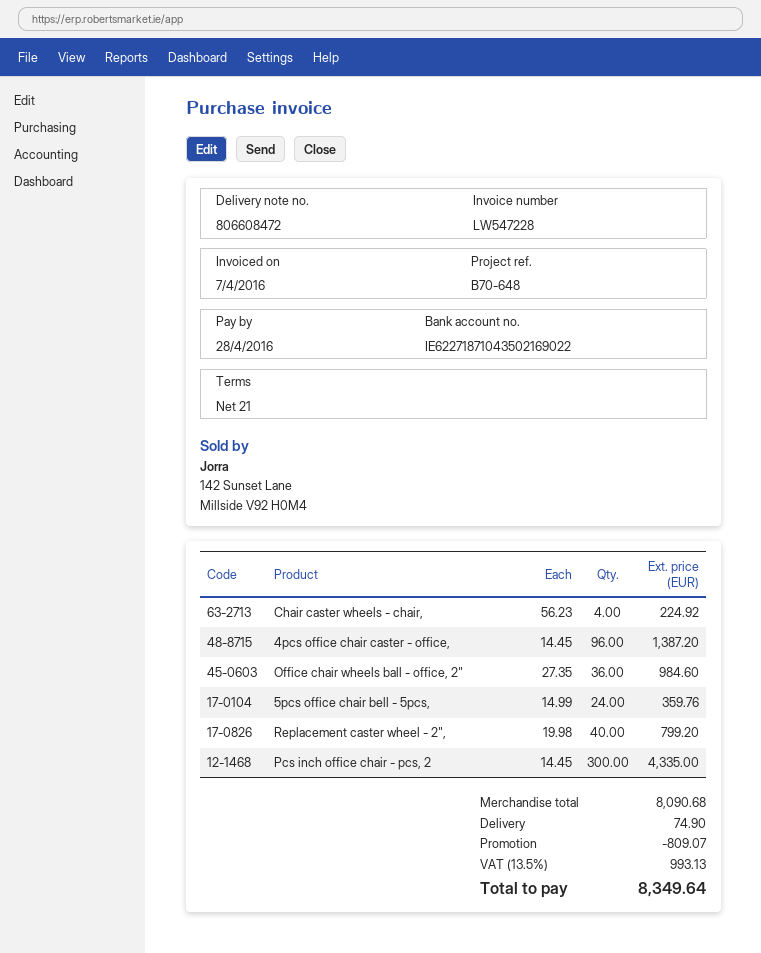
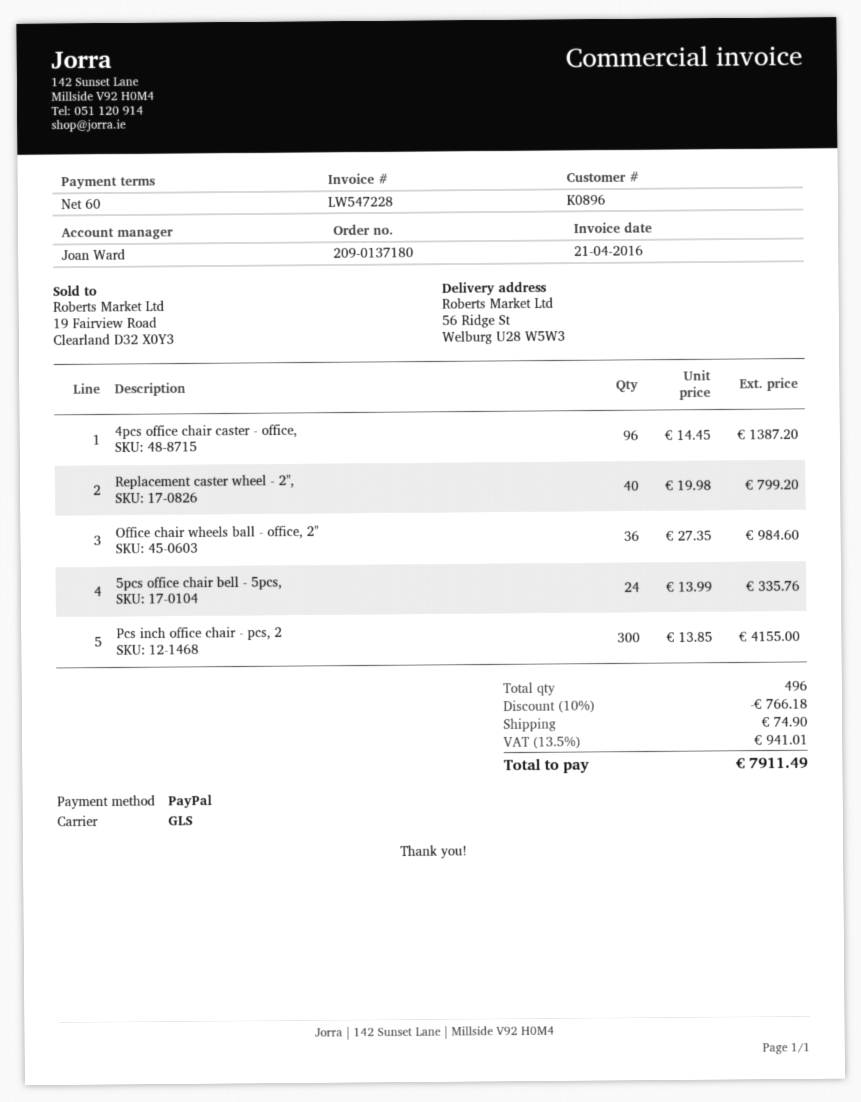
invoice date: 2016-04-07 -> 2016-04-21
payment terms: 21 days -> 60 days
Chair caster wheels - chair,: 4 x 56.23 = 224.92 -> none
5pcs office chair bell - 5pcs,: 24 x 14.99 = 359.76 -> 24 x 13.99 = 335.76
Pcs inch office chair - pcs, 2: 300 x 14.45 = 4335.00 -> 300 x 13.85 = 4155.00
discount: 809.07 -> 766.18
tax: 13.5% = 993.13 -> 13.5% = 941.01
total: 8349.64 -> 7911.49

